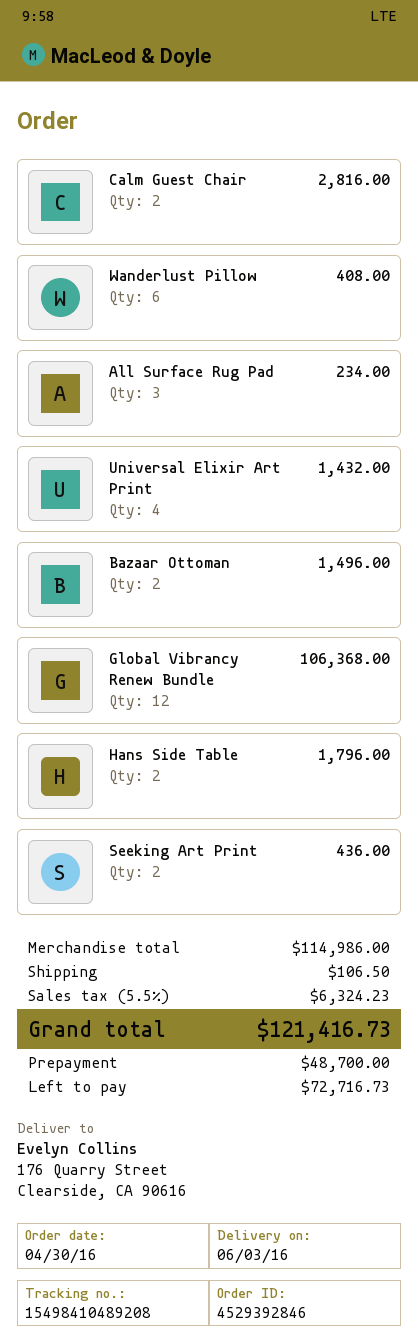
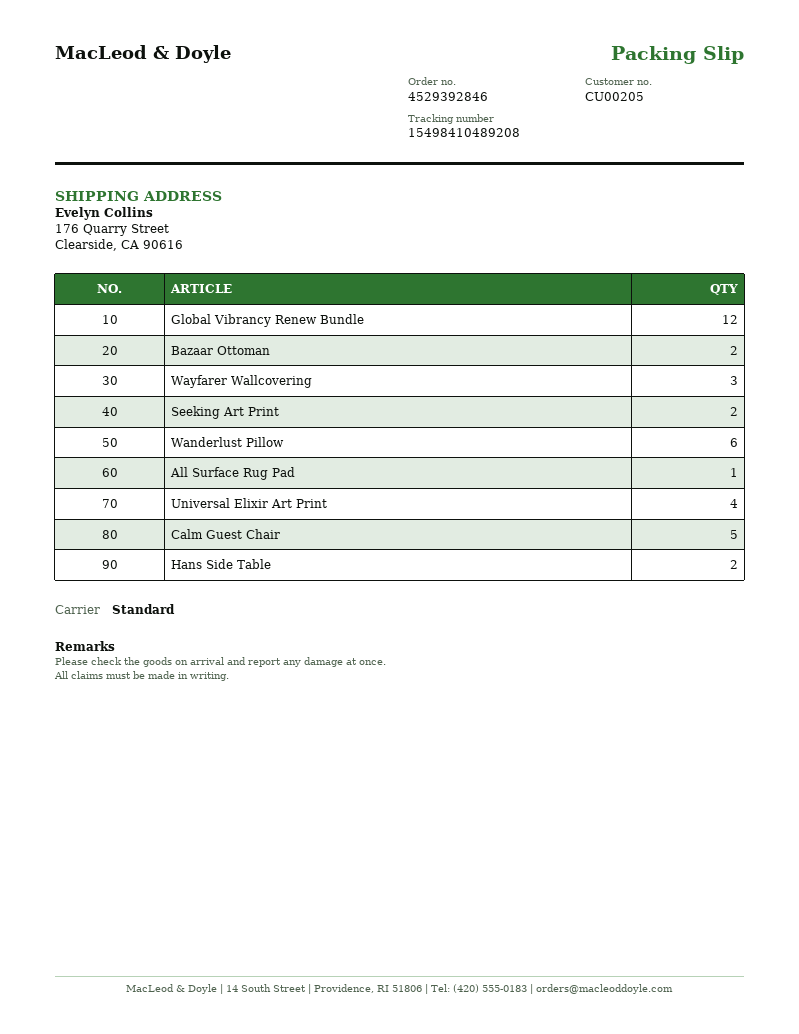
Calm Guest Chair: 2 -> 5
All Surface Rug Pad: 3 -> 1
Wayfarer Wallcovering: none -> 3

